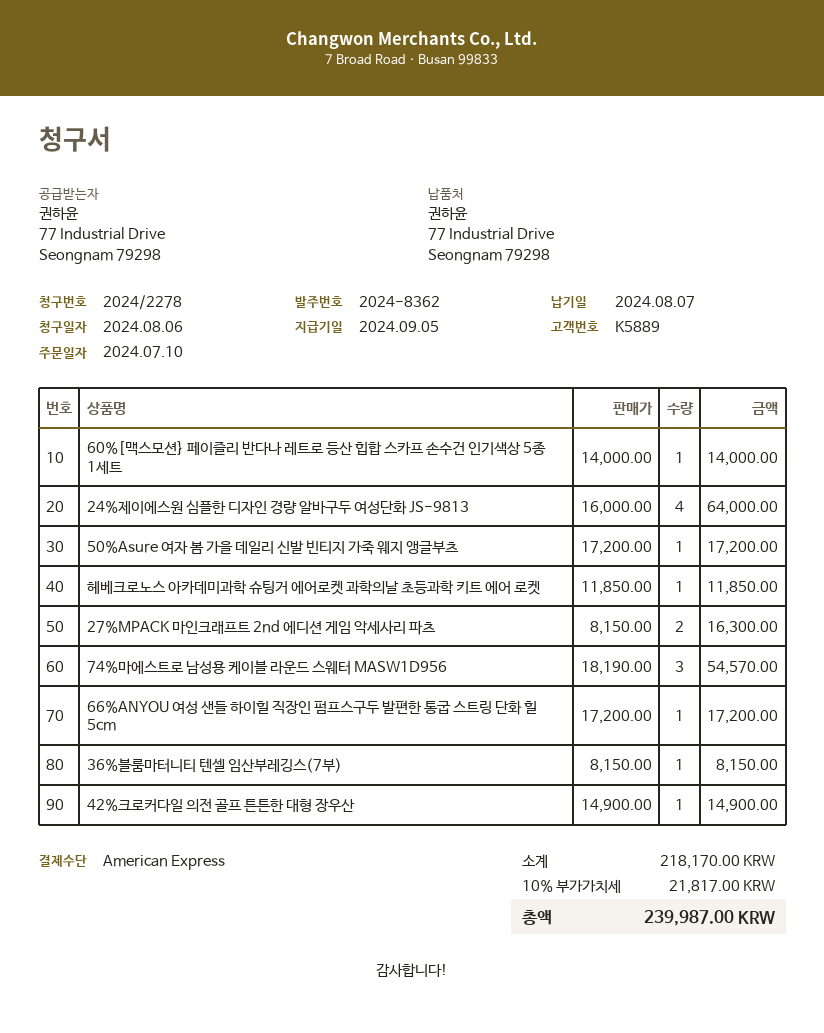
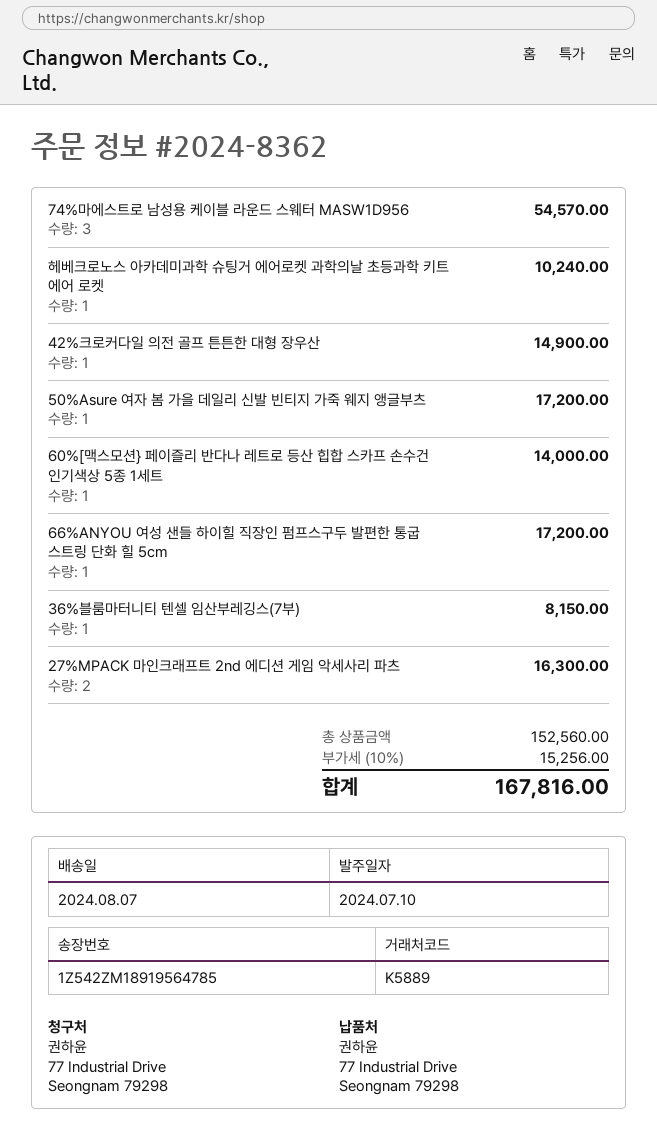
24%제이에스원 심플한 디자인 경량 알바구두 여성단화 JS-9813: 4 for 64000.00 -> none
헤베크로노스 아카데미과학 슈팅거 에어로켓 과학의날 초등과학 키트 에어 로켓: 1 for 11850.00 -> 1 for 10240.00
subtotal: 218170.00 -> 152560.00
tax: 10% = 21817.00 -> 10% = 15256.00
total: 239987.00 -> 167816.00

